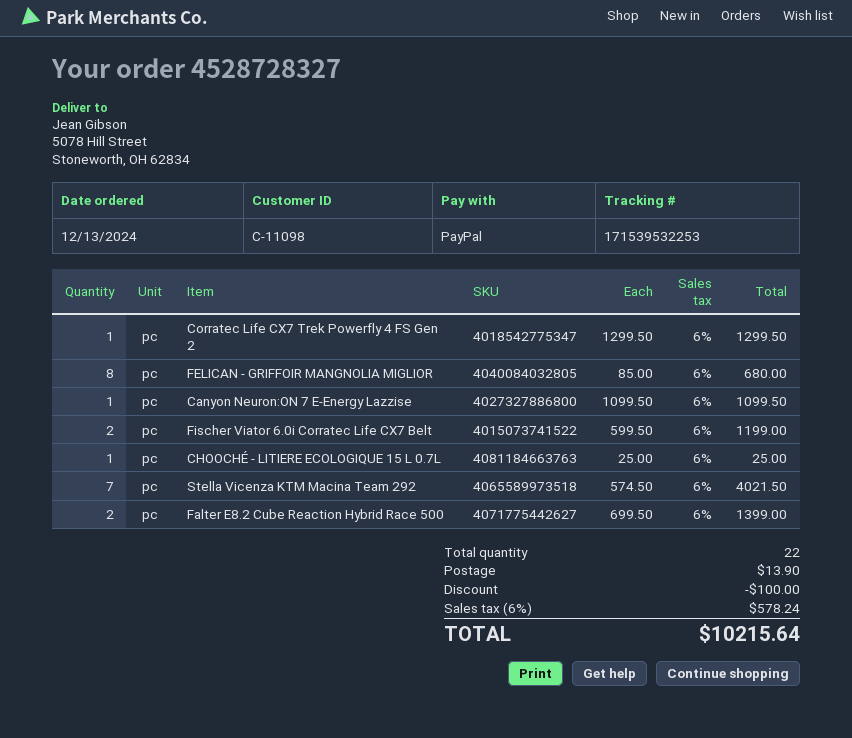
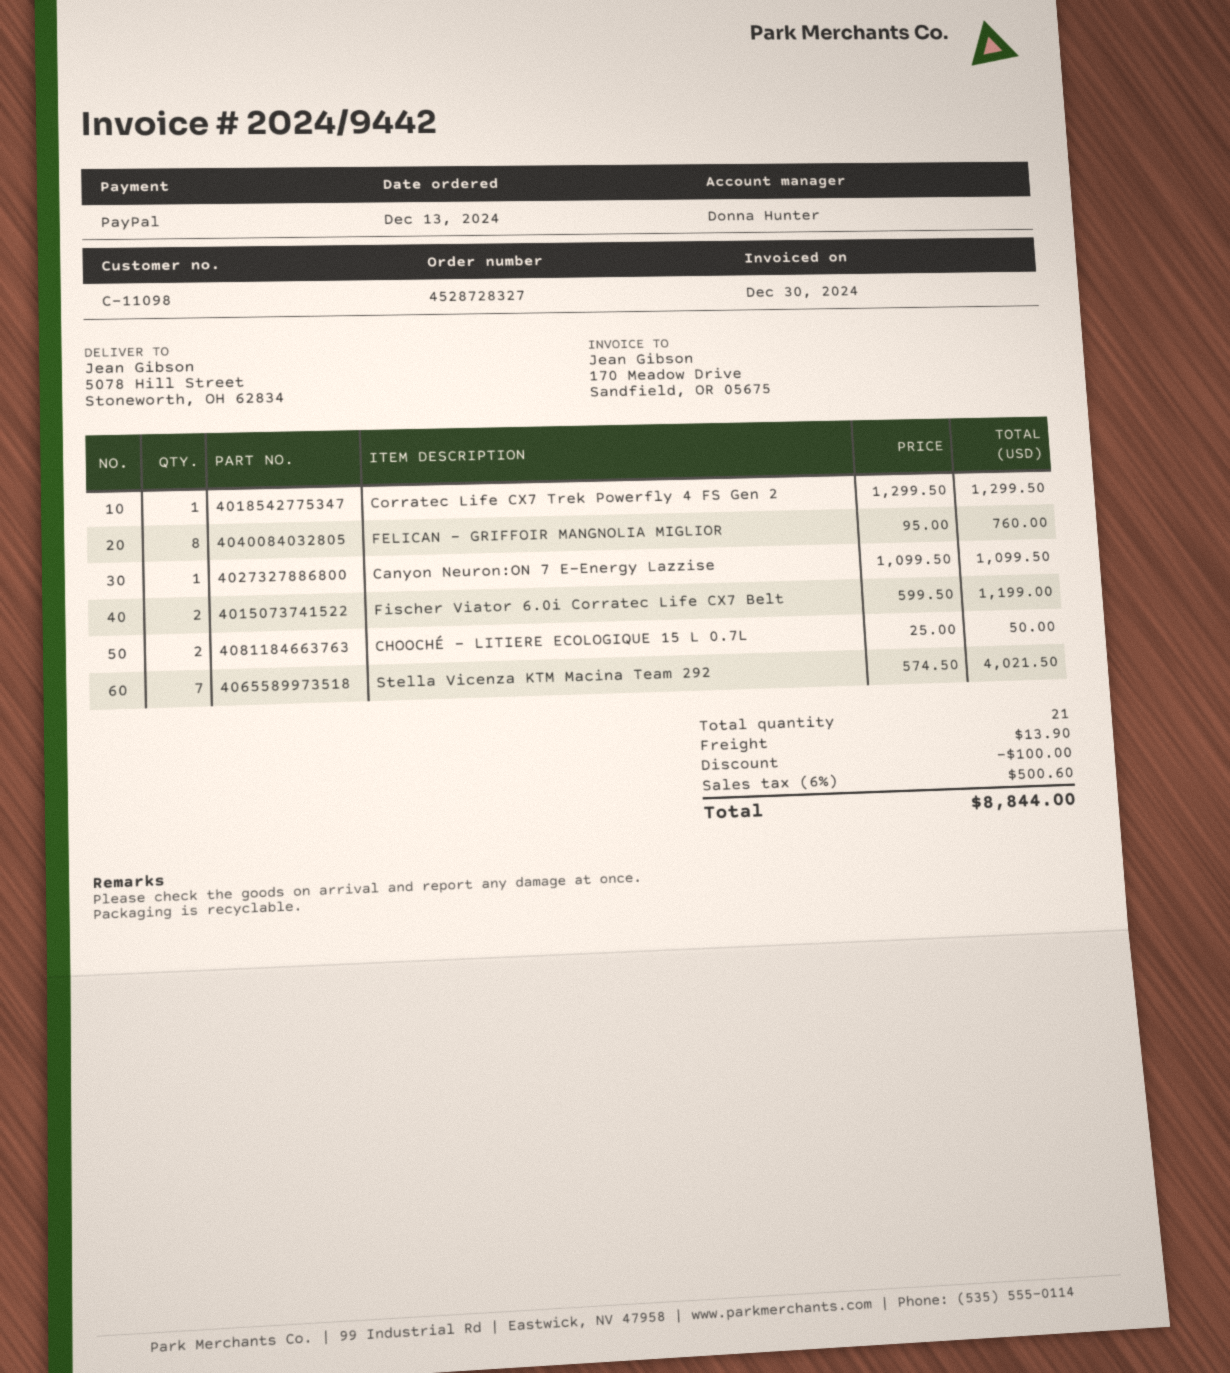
FELICAN - GRIFFOIR MANGNOLIA MIGLIOR: 8 x 85.00 = 680.00 -> 8 x 95.00 = 760.00
CHOOCHÉ - LITIERE ECOLOGIQUE 15 L 0.7L: 1 x 25.00 = 25.00 -> 2 x 25.00 = 50.00
Falter E8.2 Cube Reaction Hybrid Race 500: 2 x 699.50 = 1399.00 -> none
total quantity: 22 -> 21
tax: 6% = 578.24 -> 6% = 500.60
total: 10215.64 -> 8844.00

